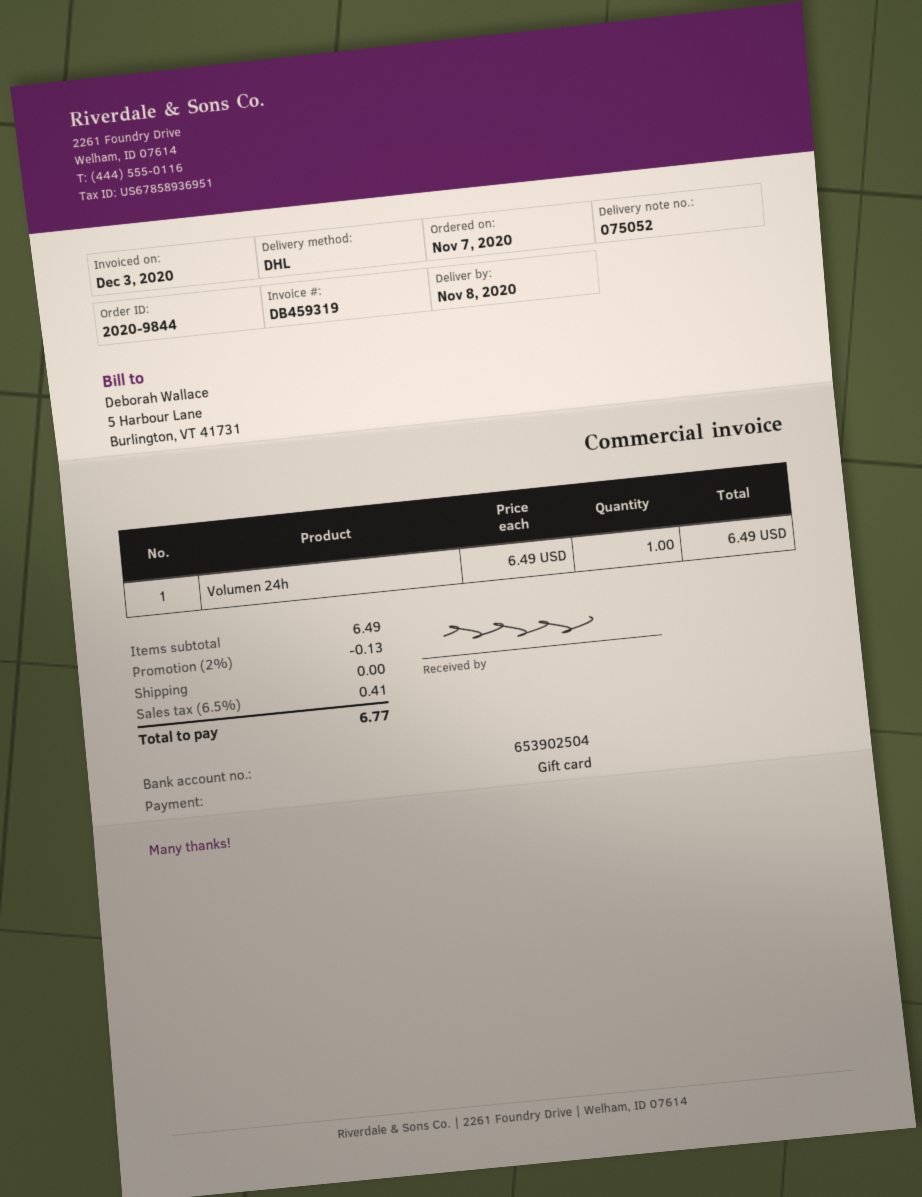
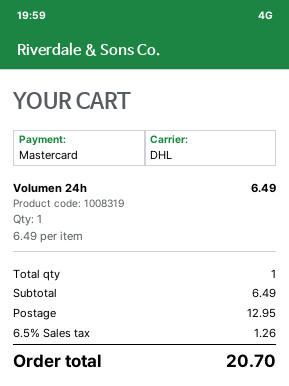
payment method: gift card -> Mastercard
discount: 2% = 0.13 -> none
shipping: 0.00 -> 12.95
tax: 6.5% = 0.41 -> 6.5% = 1.26
total: 6.77 -> 20.70

